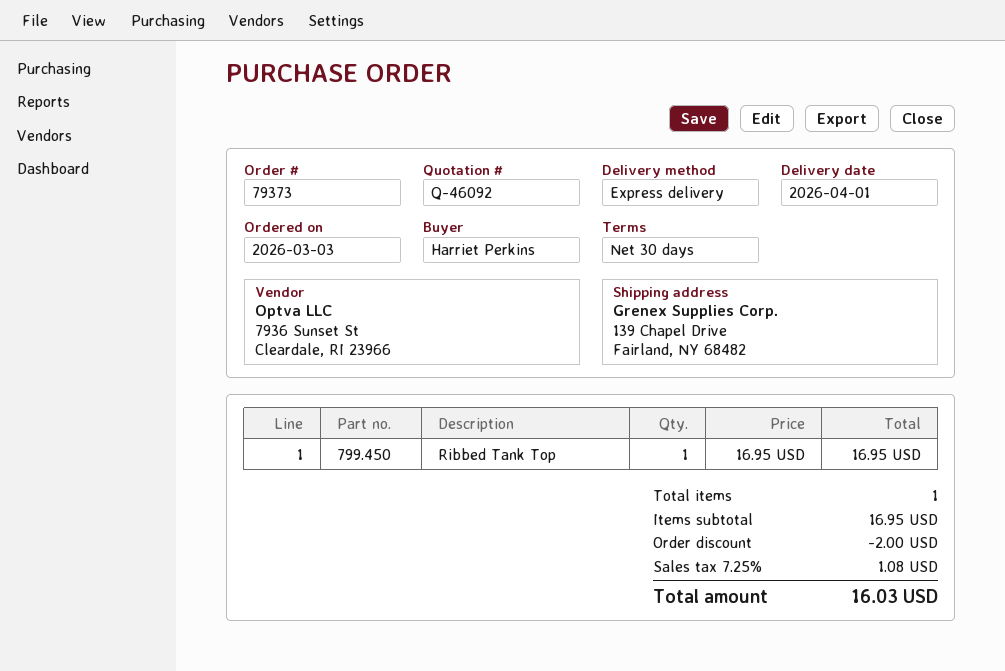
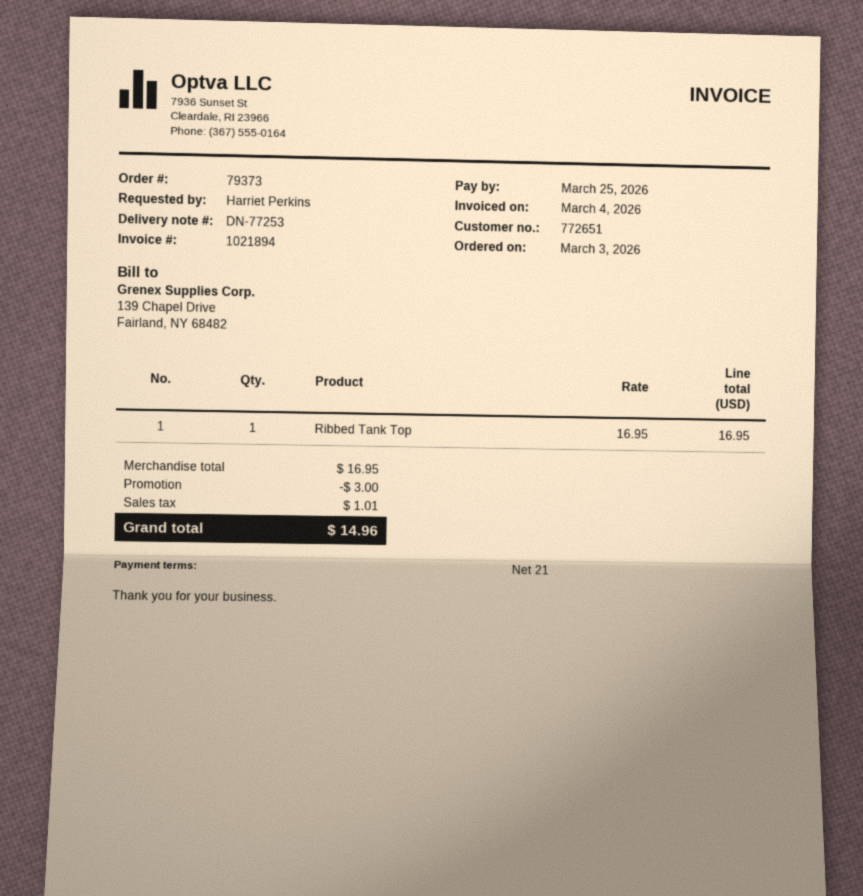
payment terms: 30 days -> 21 days
discount: 2.00 -> 3.00
tax: 1.08 -> 1.01
total: 16.03 -> 14.96

